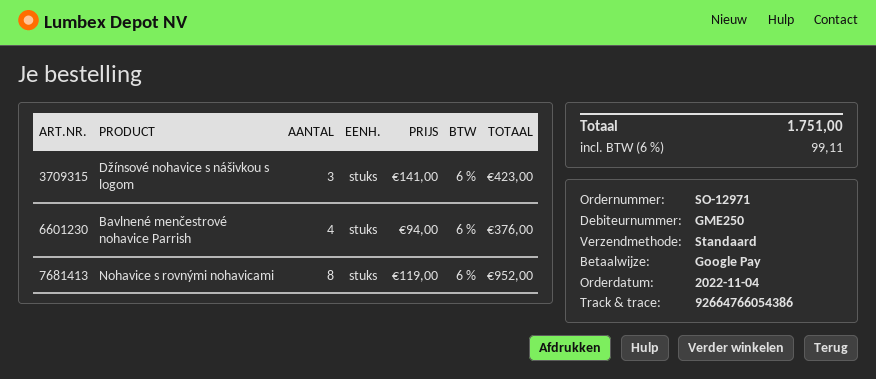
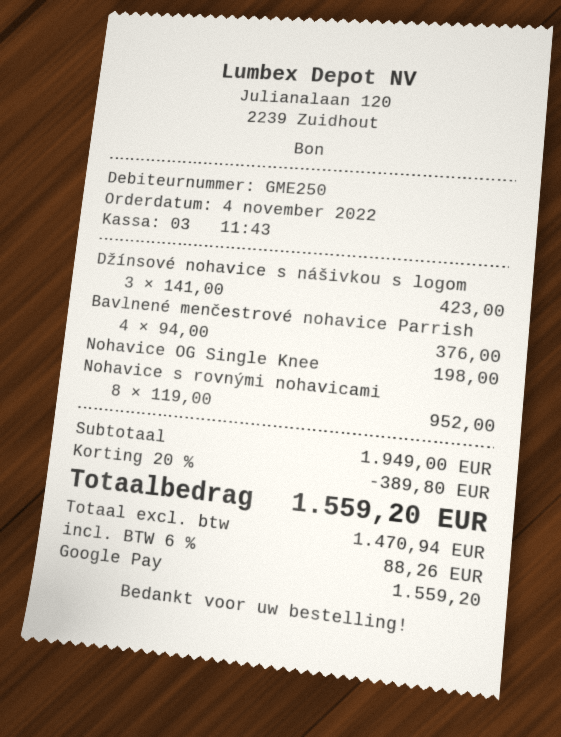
Nohavice OG Single Knee: none -> 1 x 198.00 = 198.00
discount: none -> 20% = 389.80
tax: 6% = 99.11 -> 6% = 88.26
total: 1751.00 -> 1559.20

